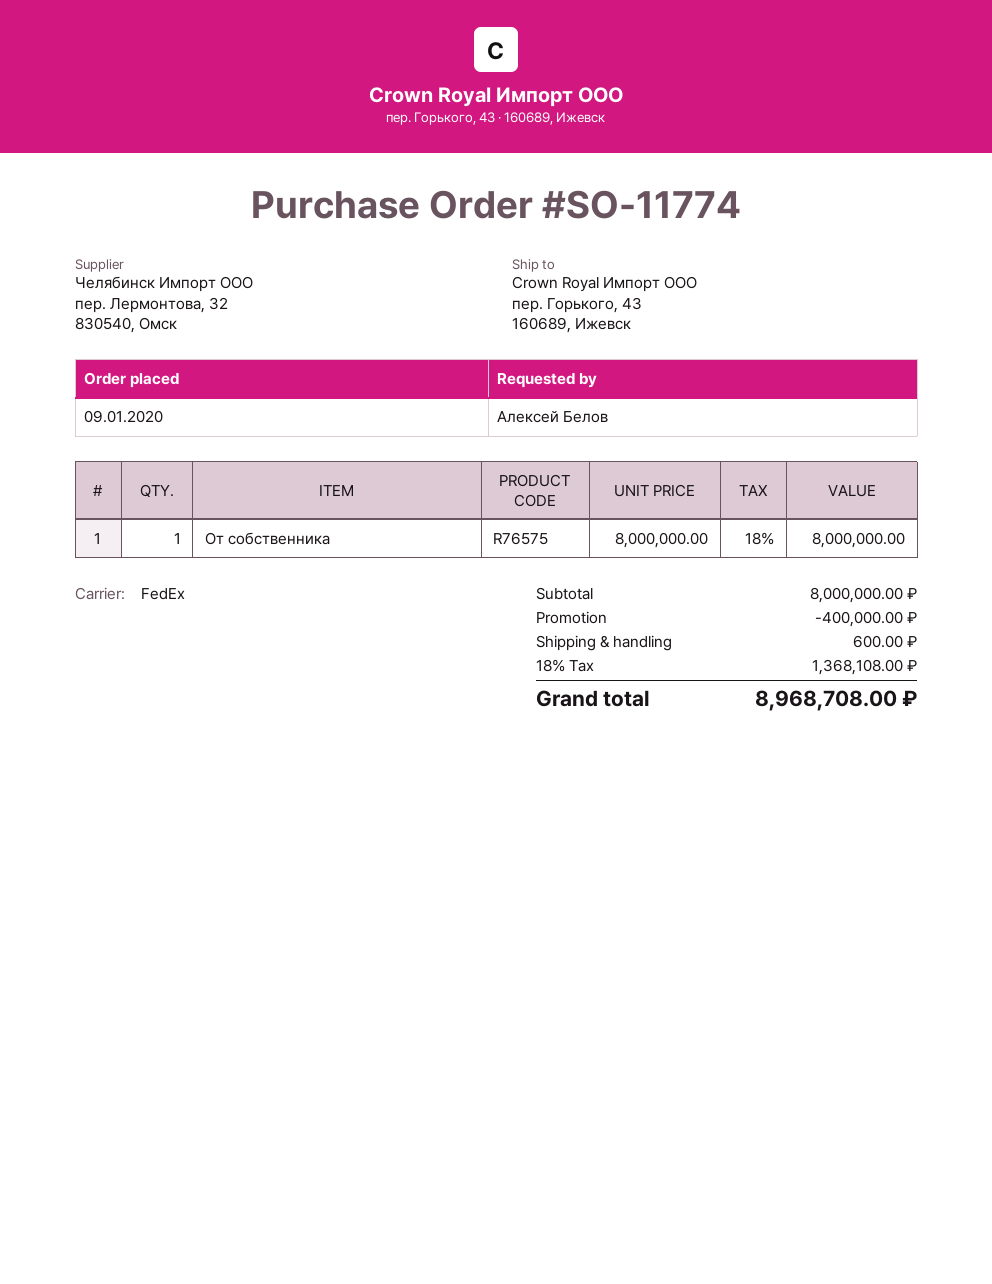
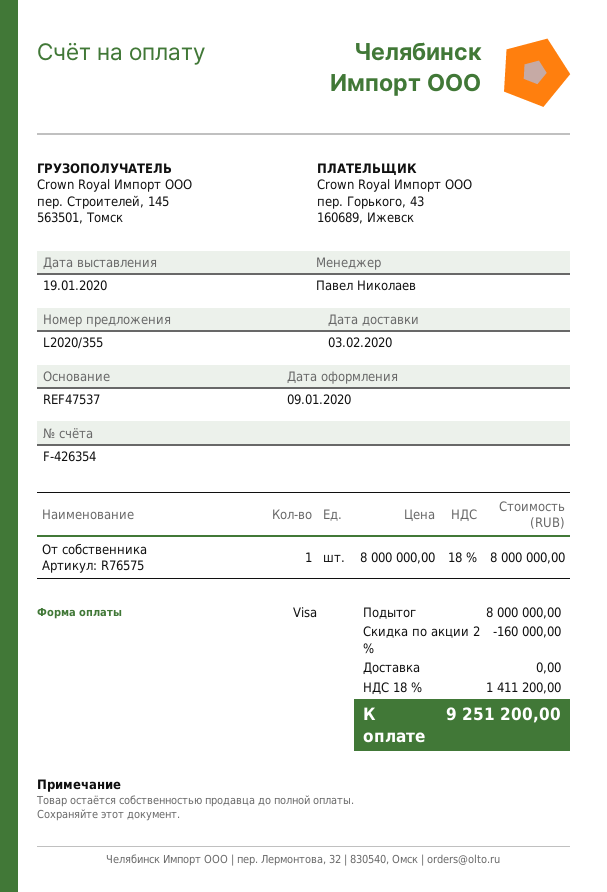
ship to: пер. Горького, 43, 160689, Ижевск -> пер. Строителей, 145, 563501, Томск
discount: 400000.00 -> 160000.00
shipping: 600.00 -> 0.00
tax: 18% = 1368108.00 -> 18% = 1411200.00
total: 8968708.00 -> 9251200.00

